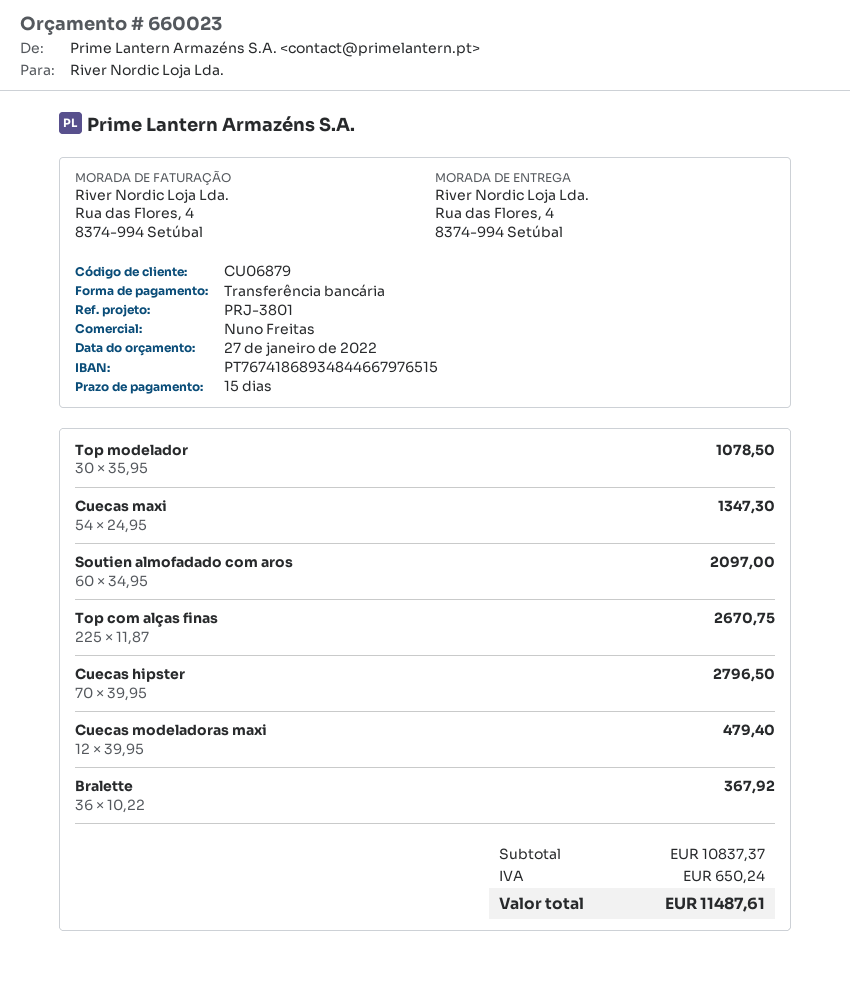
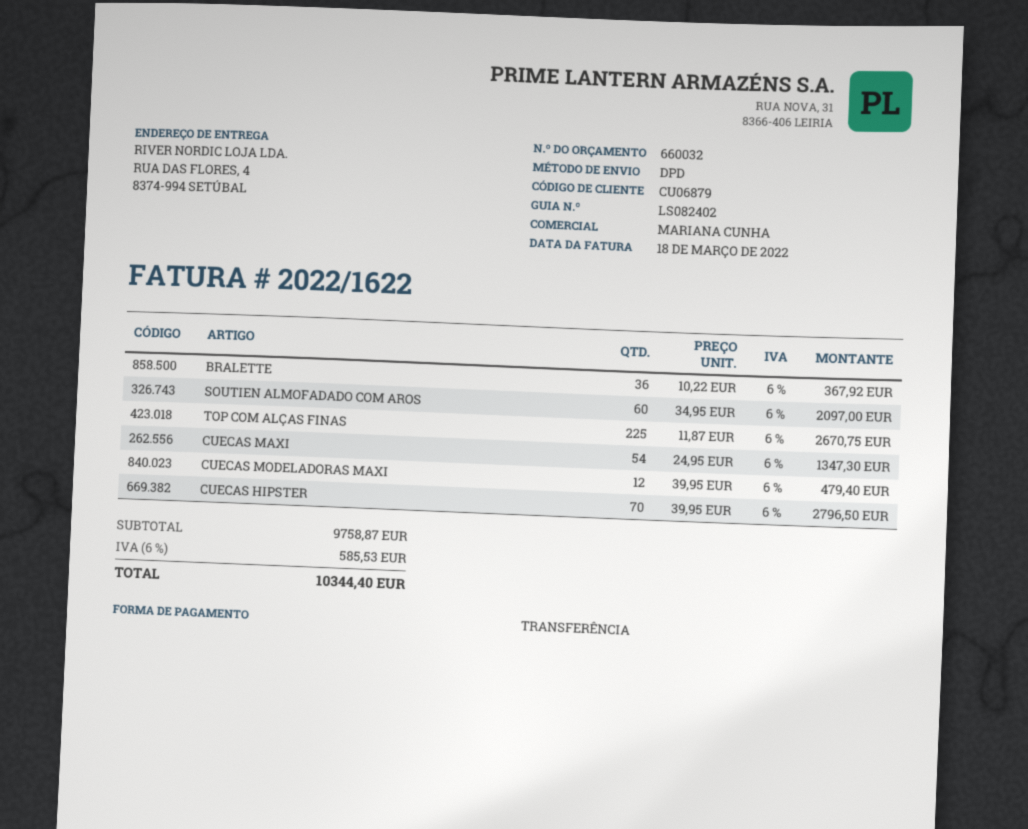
quote number: 660023 -> 660032
sales rep: Nuno Freitas -> MARIANA CUNHA
Top modelador: 30 x 35.95 = 1078.50 -> none
subtotal: 10837.37 -> 9758.87
tax: 650.24 -> 585.53
total: 11487.61 -> 10344.40

